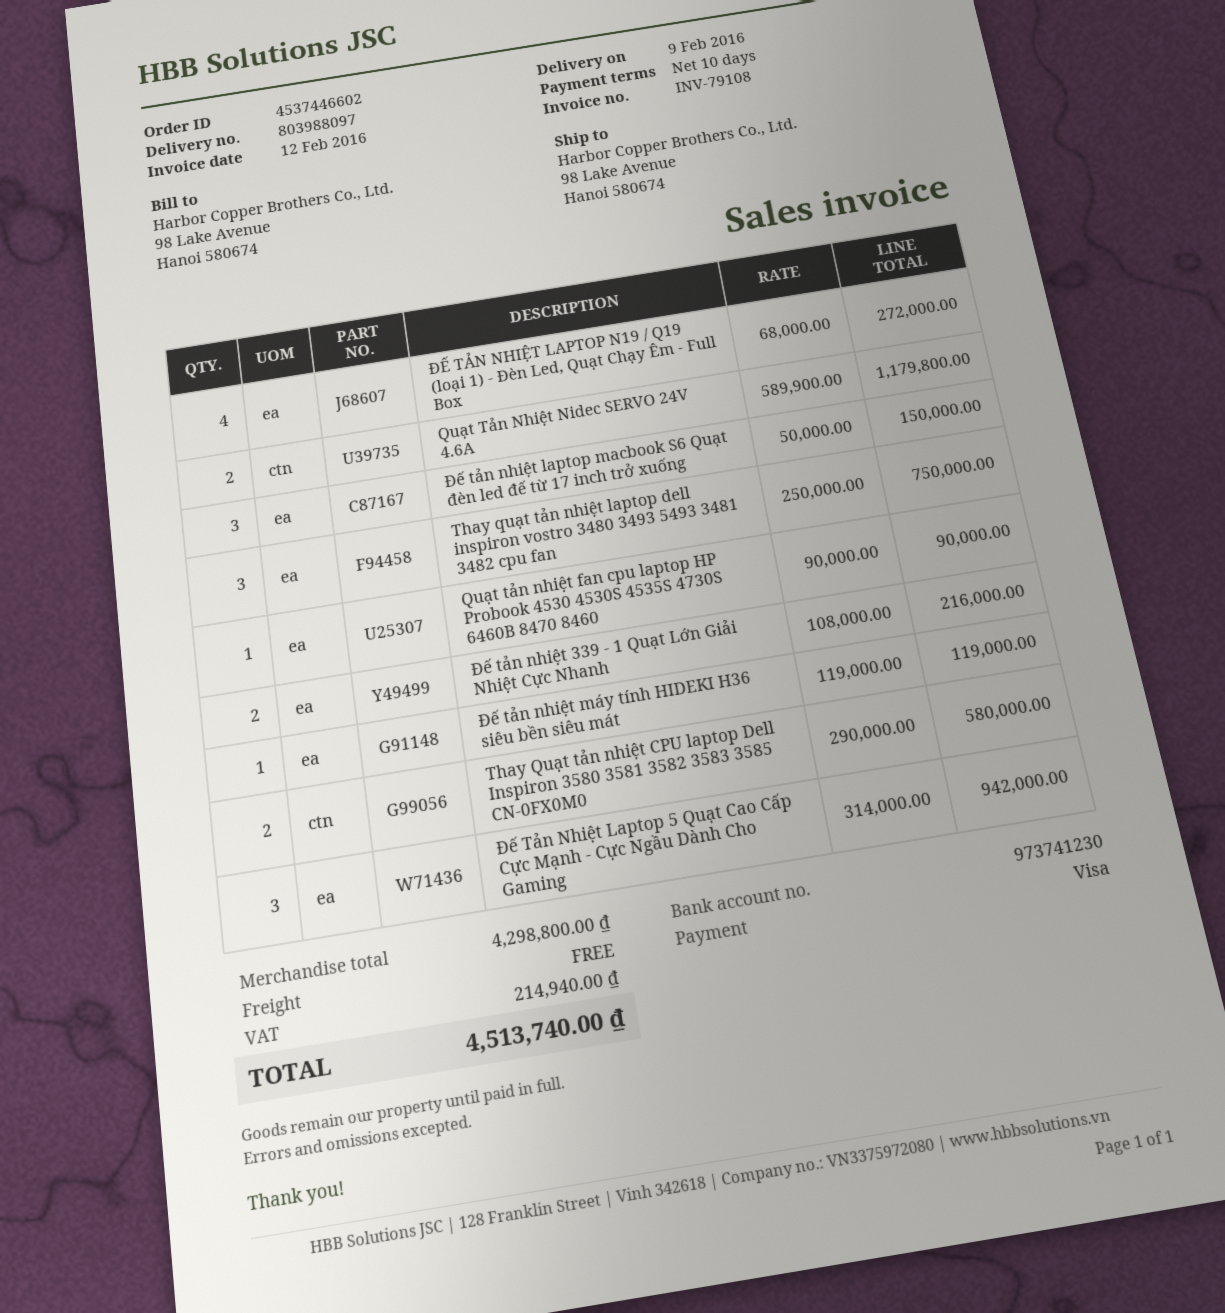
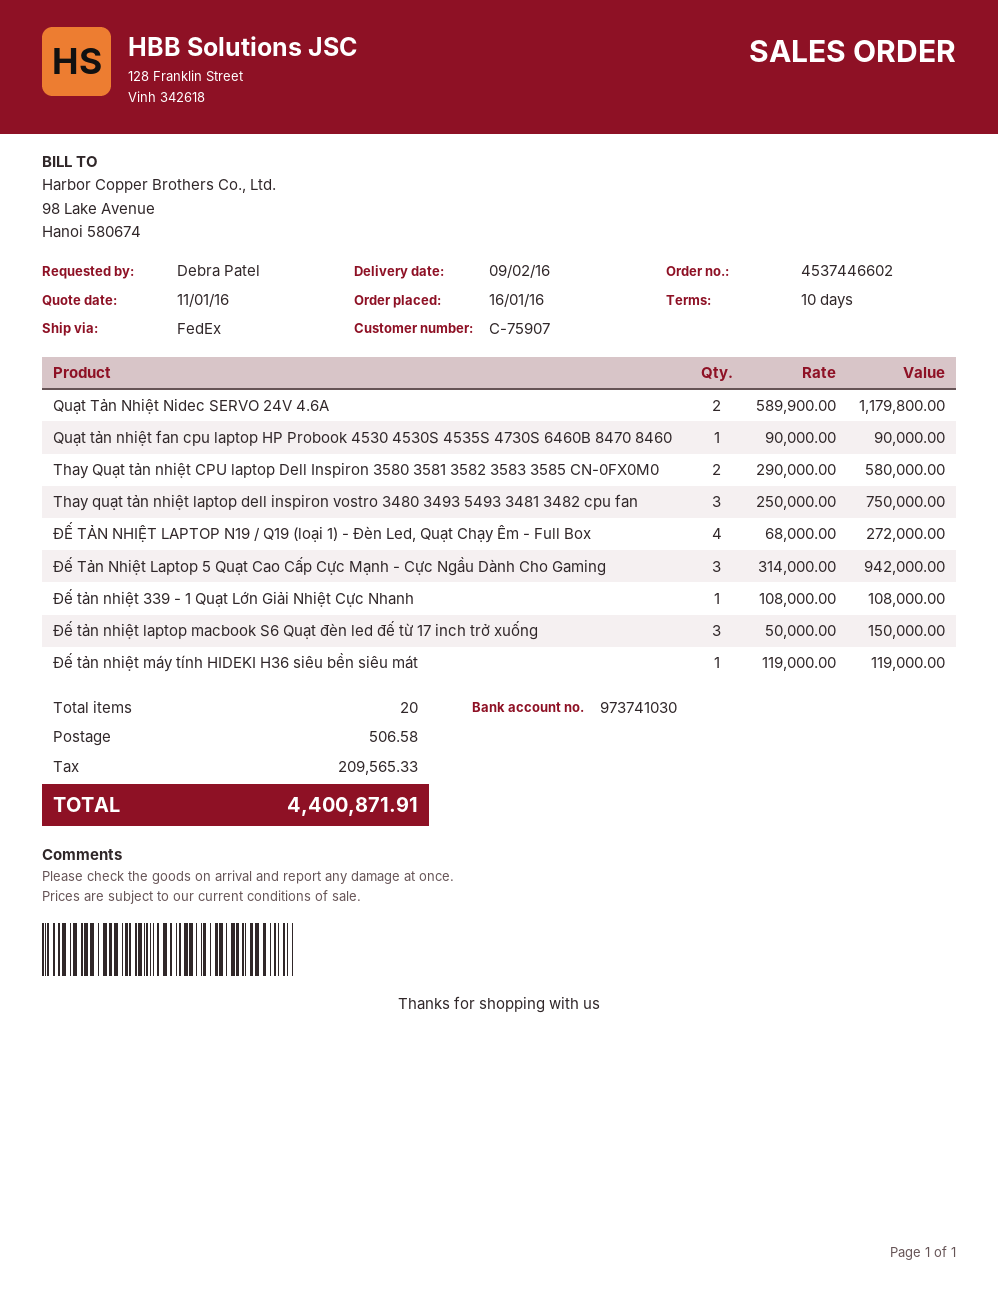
bank account: 973741230 -> 973741030
Đế tản nhiệt 339 - 1 Quạt Lớn Giải Nhiệt Cực Nhanh: 2 x 108000.00 = 216000.00 -> 1 x 108000.00 = 108000.00
shipping: 0.00 -> 506.58
tax: 214940.00 -> 209565.33
total: 4513740.00 -> 4400871.91

